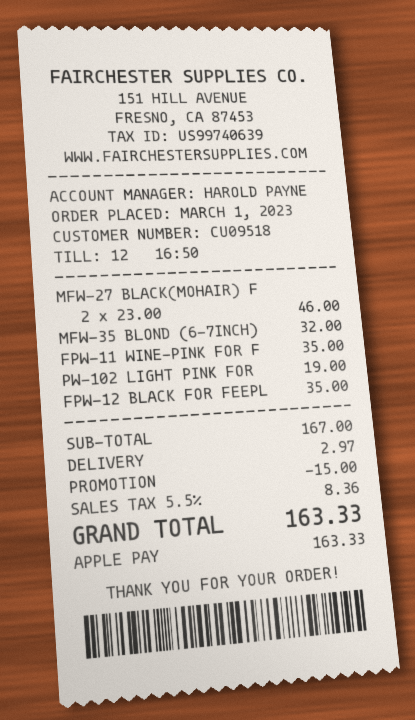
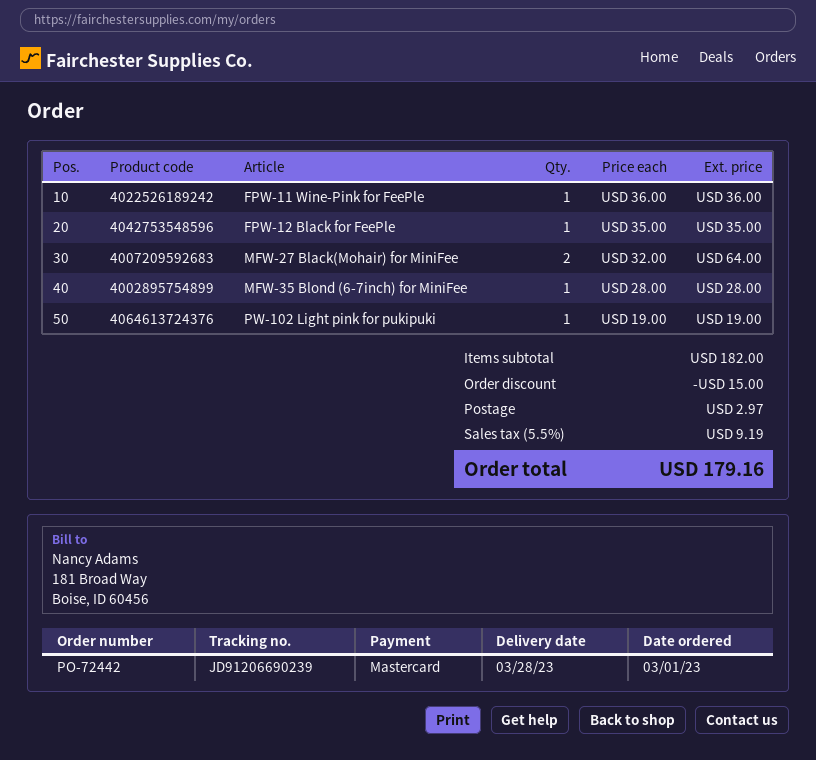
payment method: Apple Pay -> Mastercard
MFW-27 BLACK(MOHAIR) F: 2 x 23.00 = 46.00 -> 2 x 32.00 = 64.00
MFW-35 BLOND (6-7INCH): 1 x 32.00 = 32.00 -> 1 x 28.00 = 28.00
FPW-11 WINE-PINK FOR F: 1 x 35.00 = 35.00 -> 1 x 36.00 = 36.00
subtotal: 167.00 -> 182.00
tax: 5.5% = 8.36 -> 5.5% = 9.19
total: 163.33 -> 179.16

